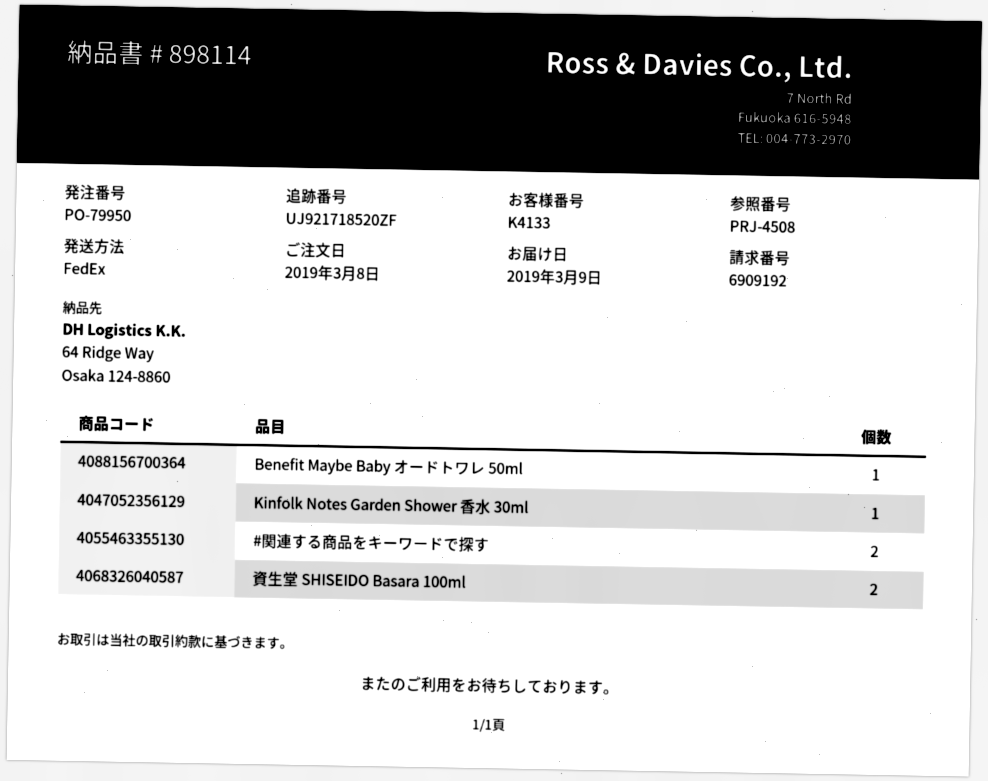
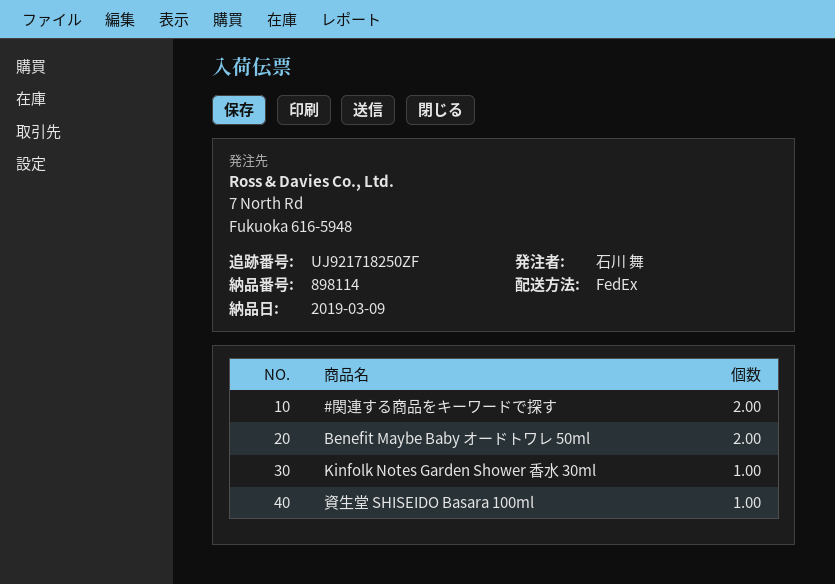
tracking number: UJ921718520ZF -> UJ921718250ZF
Benefit Maybe Baby オードトワレ 50ml: 1 -> 2
資生堂 SHISEIDO Basara 100ml: 2 -> 1

